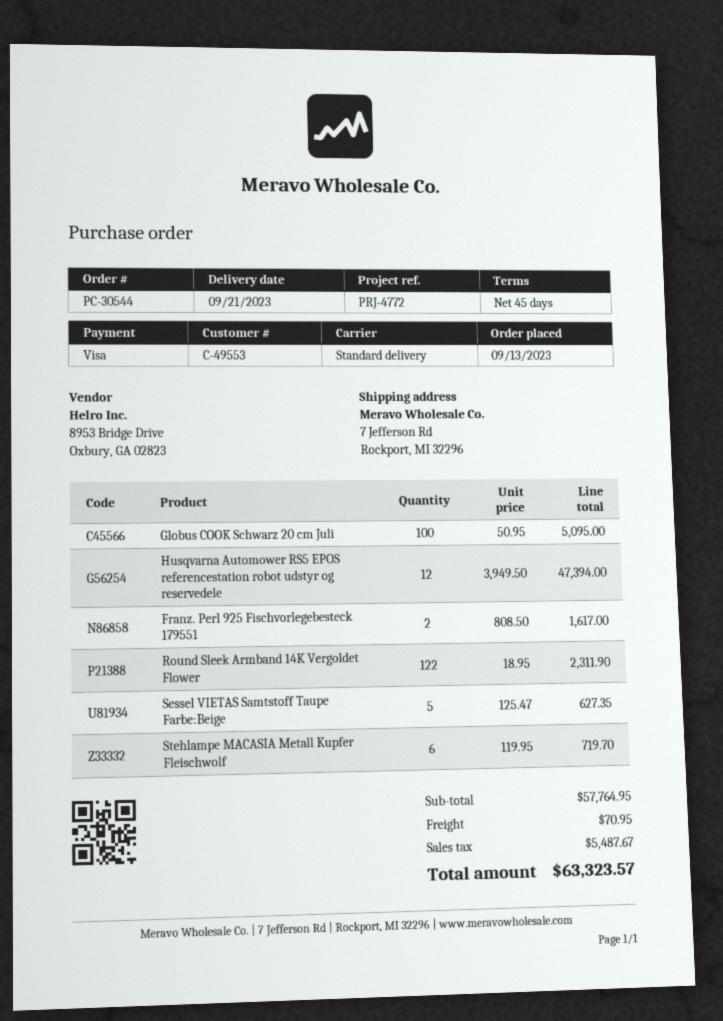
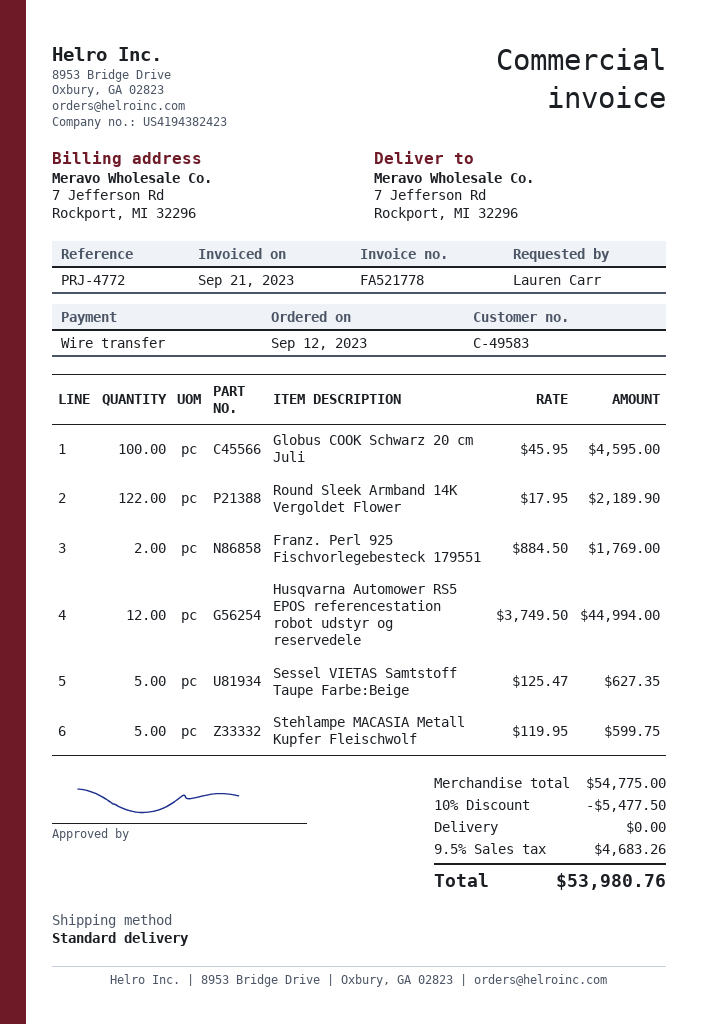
order date: 2023-09-13 -> 2023-09-12
customer number: C-49553 -> C-49583
payment method: Visa -> bank transfer
Globus COOK Schwarz 20 cm Juli: 100 x 50.95 = 5095.00 -> 100 x 45.95 = 4595.00
Husqvarna Automower RS5 EPOS referencestation robot udstyr og reservedele: 12 x 3949.50 = 47394.00 -> 12 x 3749.50 = 44994.00
Franz. Perl 925 Fischvorlegebesteck 179551: 2 x 808.50 = 1617.00 -> 2 x 884.50 = 1769.00
Round Sleek Armband 14K Vergoldet Flower: 122 x 18.95 = 2311.90 -> 122 x 17.95 = 2189.90
Stehlampe MACASIA Metall Kupfer Fleischwolf: 6 x 119.95 = 719.70 -> 5 x 119.95 = 599.75
subtotal: 57764.95 -> 54775.00
discount: none -> 10% = 5477.50
shipping: 70.95 -> 0.00
tax: 5487.67 -> 4683.26
total: 63323.57 -> 53980.76

